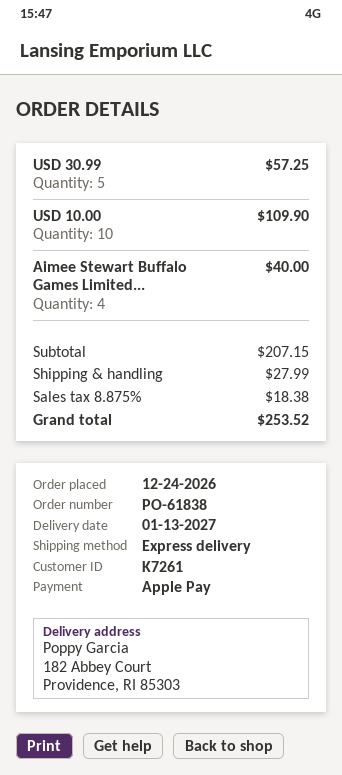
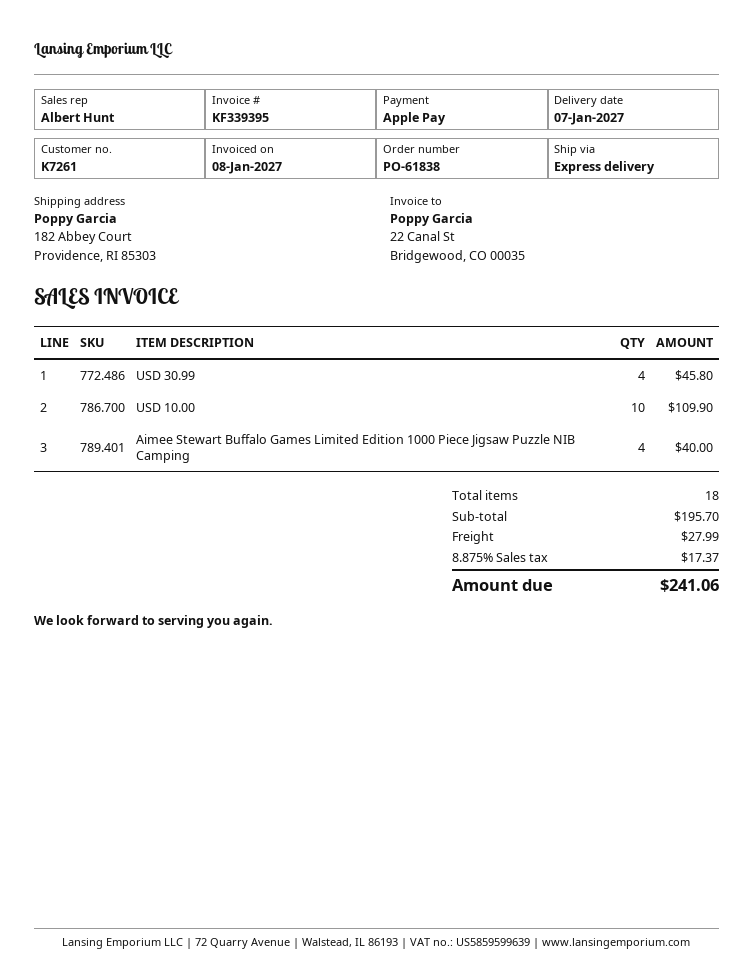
delivery date: 2027-01-13 -> 2027-01-07
USD 30.99: 5 for 57.25 -> 4 for 45.80
subtotal: 207.15 -> 195.70
tax: 8.875% = 18.38 -> 8.875% = 17.37
total: 253.52 -> 241.06

